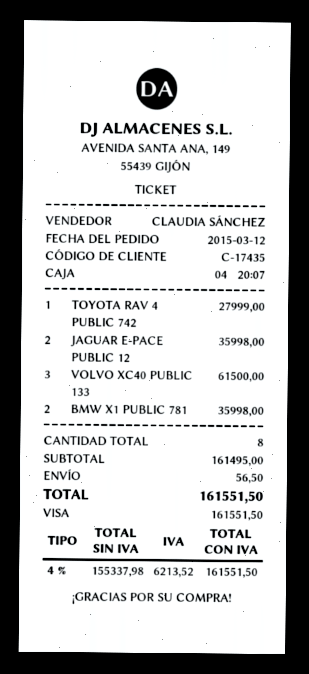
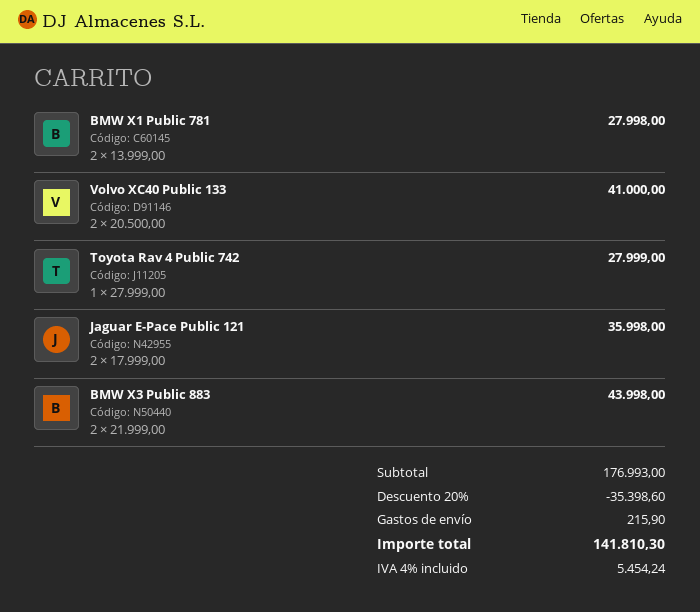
VOLVO XC40 PUBLIC 133: 3 for 61500.00 -> 2 for 41000.00
BMW X1 PUBLIC 781: 2 for 35998.00 -> 2 for 27998.00
BMW X3 Public 883: none -> 2 for 43998.00
subtotal: 161495.00 -> 176993.00
discount: none -> 20% = 35398.60
shipping: 56.50 -> 215.90
tax: 4% = 6213.52 -> 4% = 5454.24
total: 161551.50 -> 141810.30

